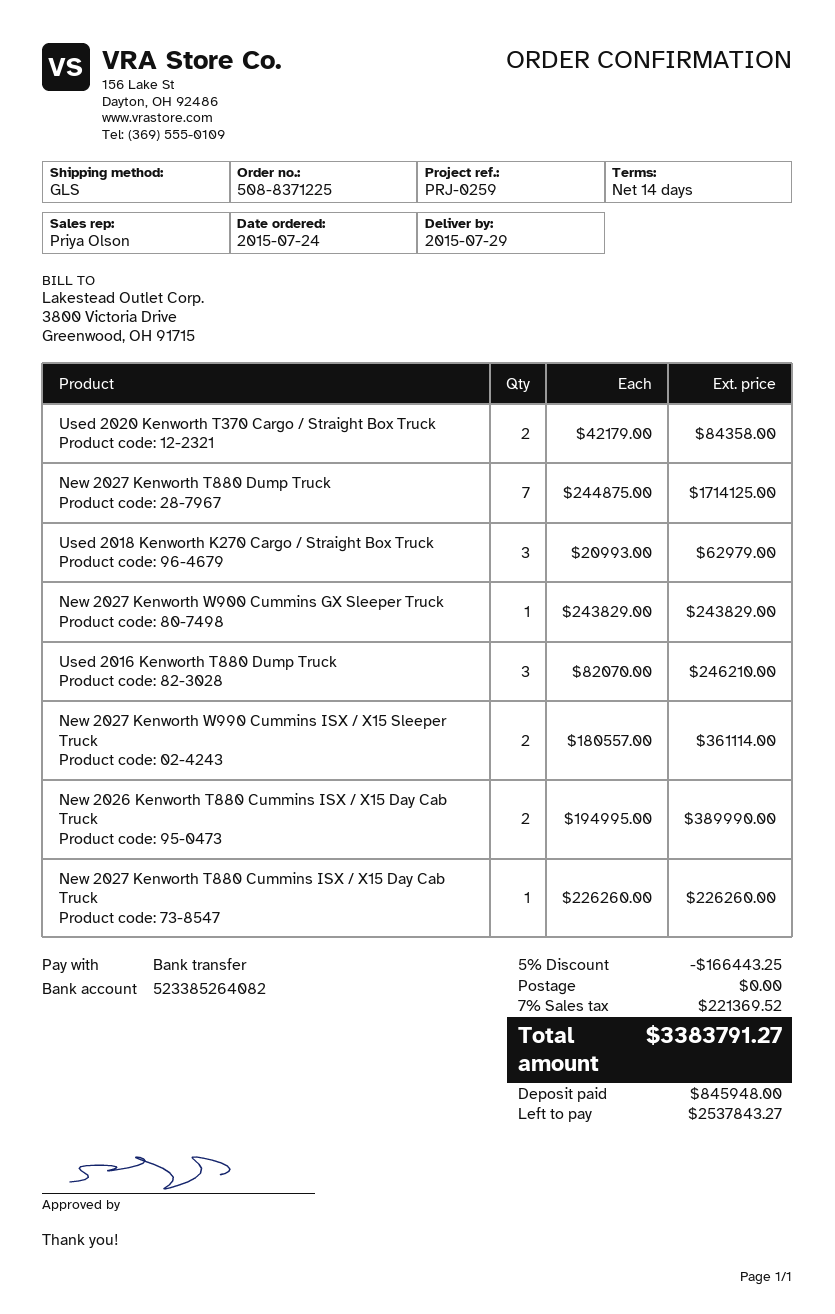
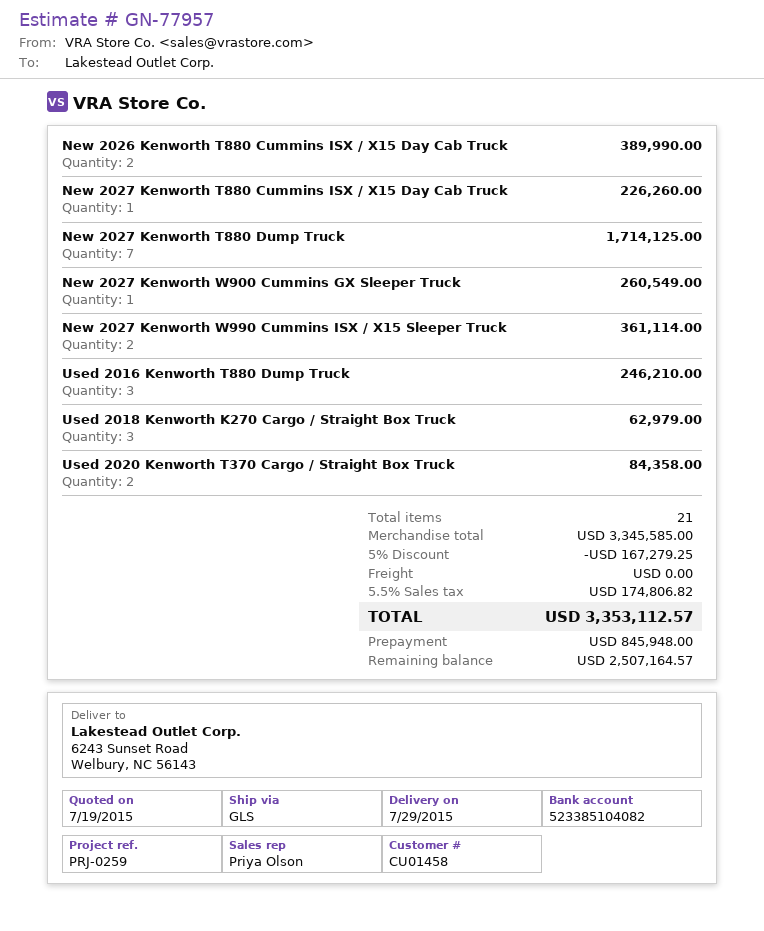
bank account: 523385264082 -> 523385104082
New 2027 Kenworth W900 Cummins GX Sleeper Truck: 1 for 243829.00 -> 1 for 260549.00
discount: 5% = 166443.25 -> 5% = 167279.25
tax: 7% = 221369.52 -> 5.5% = 174806.82
total: 3383791.27 -> 3353112.57
balance: 2537843.27 -> 2507164.57

